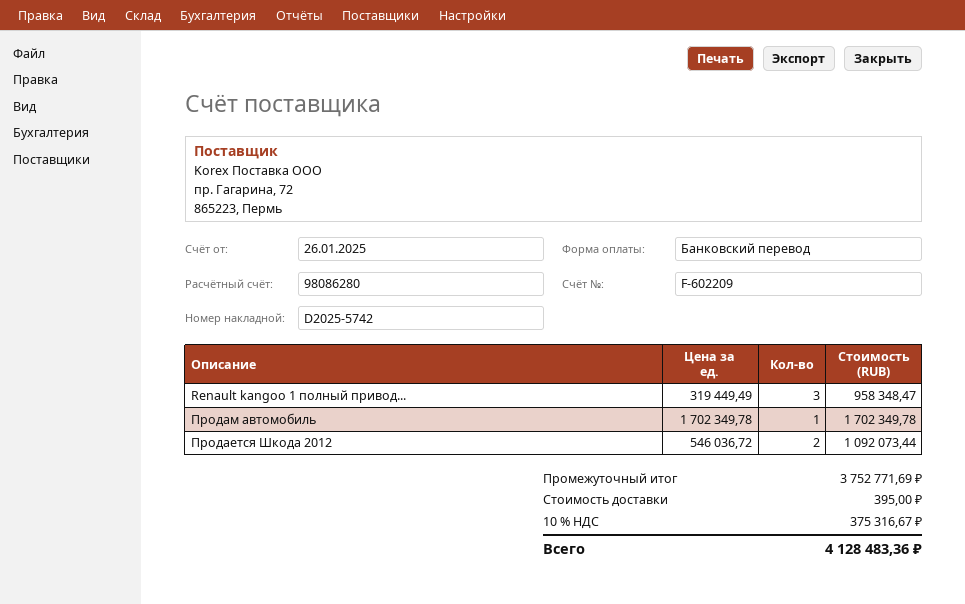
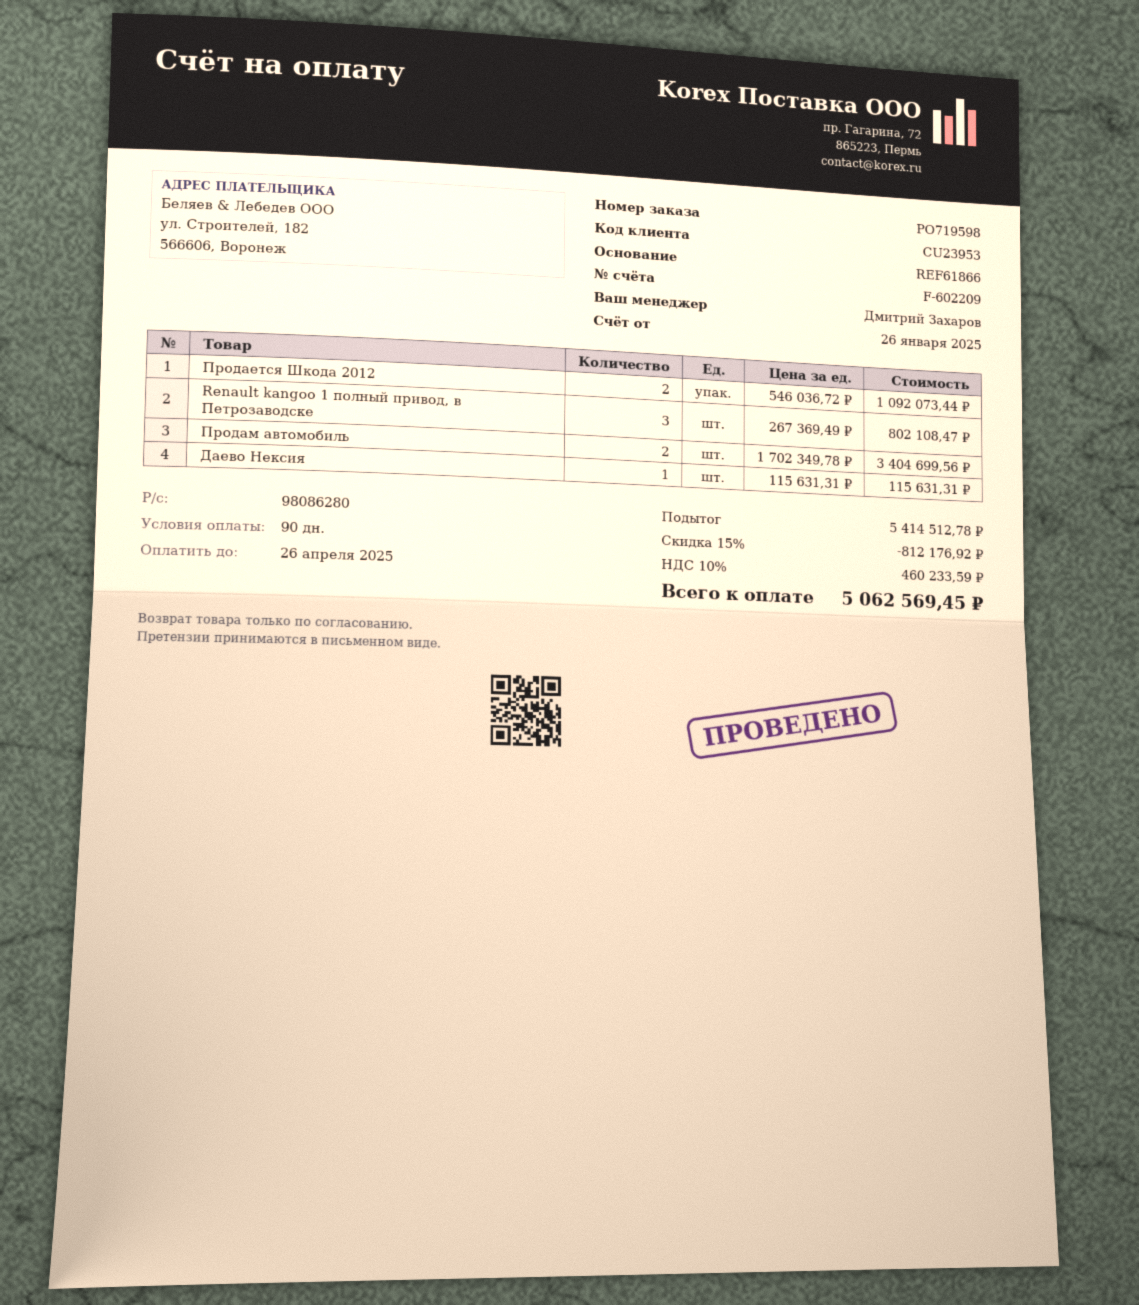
Renault kangoo 1 полный привод...: 3 x 319449.49 = 958348.47 -> 3 x 267369.49 = 802108.47
Продам автомобиль: 1 x 1702349.78 = 1702349.78 -> 2 x 1702349.78 = 3404699.56
Даево Нексия: none -> 1 x 115631.31 = 115631.31
subtotal: 3752771.69 -> 5414512.78
discount: none -> 15% = 812176.92
shipping: 395.00 -> none
tax: 10% = 375316.67 -> 10% = 460233.59
total: 4128483.36 -> 5062569.45

